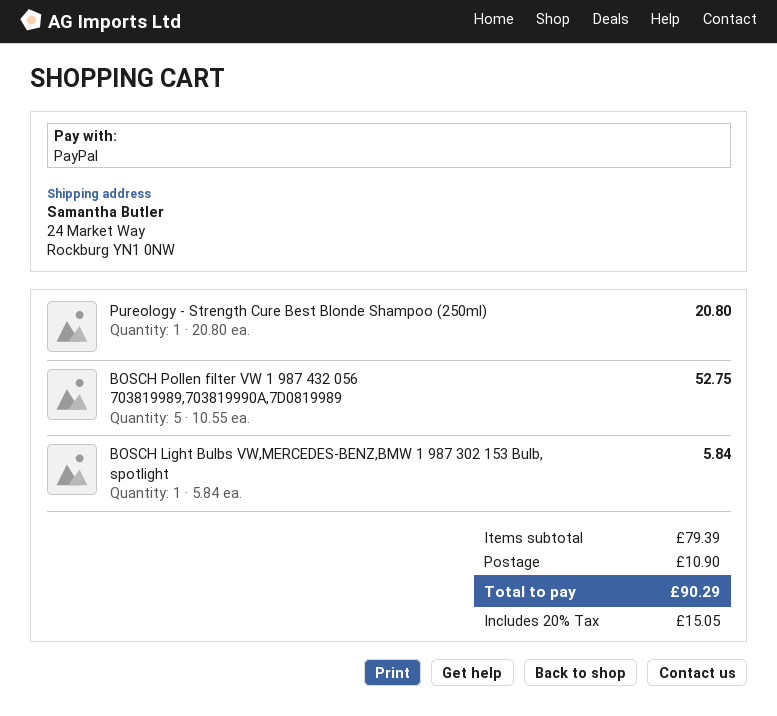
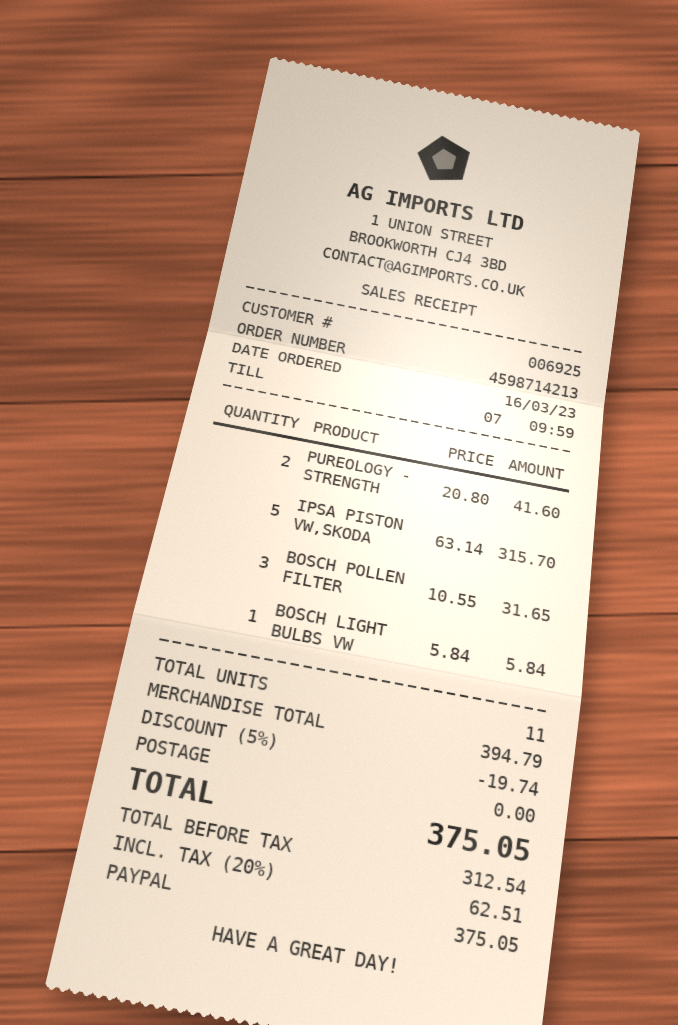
Pureology - Strength Cure Best Blonde Shampoo (250ml): 1 x 20.80 = 20.80 -> 2 x 20.80 = 41.60
BOSCH Pollen filter VW 1 987 432 056 703819989,703819990A,7D0819989: 5 x 10.55 = 52.75 -> 3 x 10.55 = 31.65
IPSA PISTON VW,SKODA: none -> 5 x 63.14 = 315.70
subtotal: 79.39 -> 394.79
discount: none -> 5% = 19.74
shipping: 10.90 -> 0.00
tax: 20% = 15.05 -> 20% = 62.51
total: 90.29 -> 375.05

